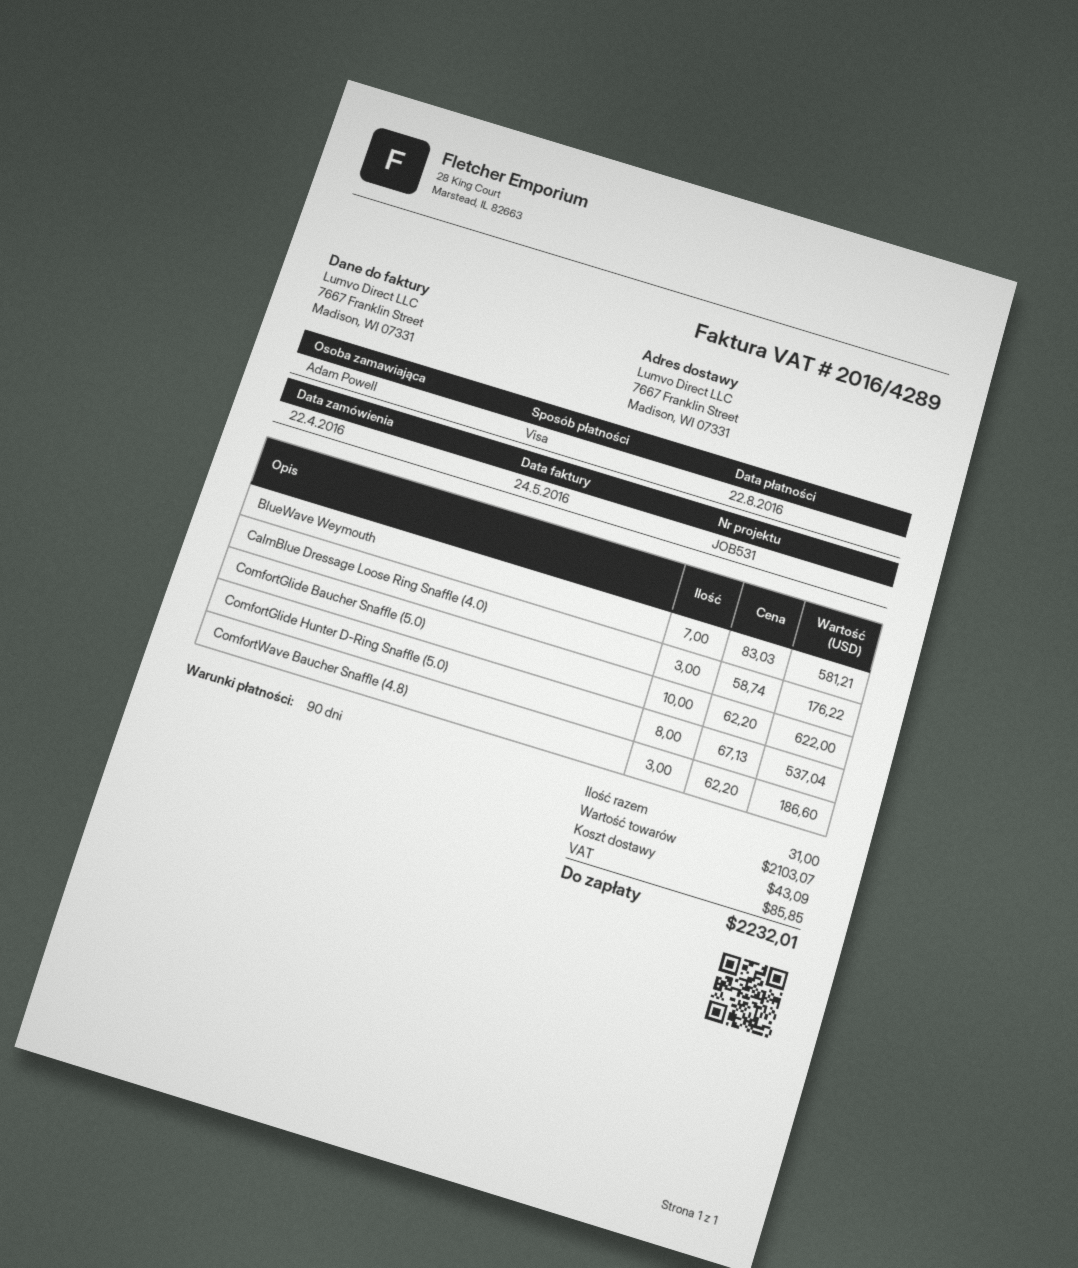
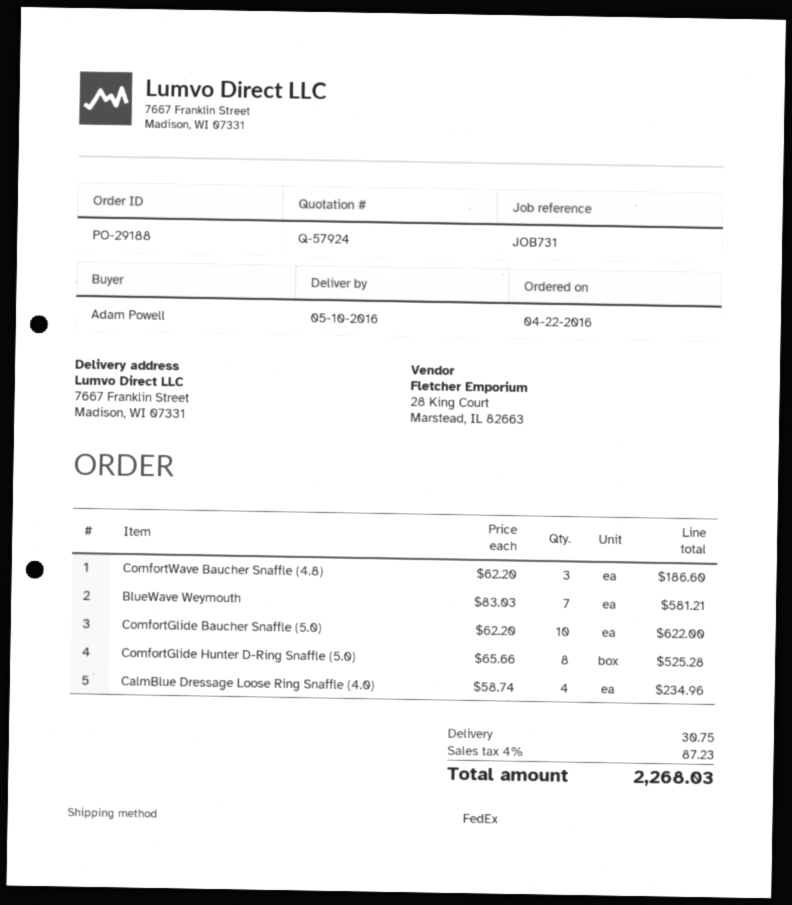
reference: JOB531 -> JOB731
CalmBlue Dressage Loose Ring Snaffle (4.0): 3 x 58.74 = 176.22 -> 4 x 58.74 = 234.96
ComfortGlide Hunter D-Ring Snaffle (5.0): 8 x 67.13 = 537.04 -> 8 x 65.66 = 525.28
shipping: 43.09 -> 30.75
tax: 85.85 -> 87.23
total: 2232.01 -> 2268.03

